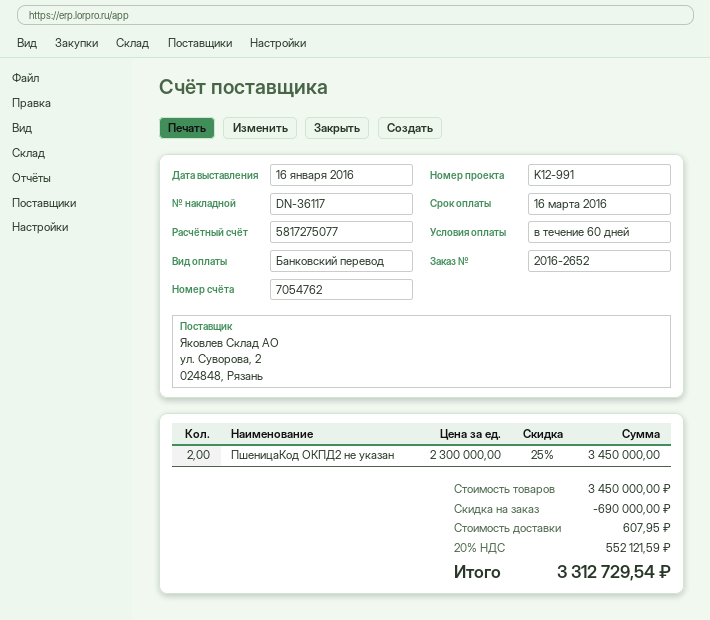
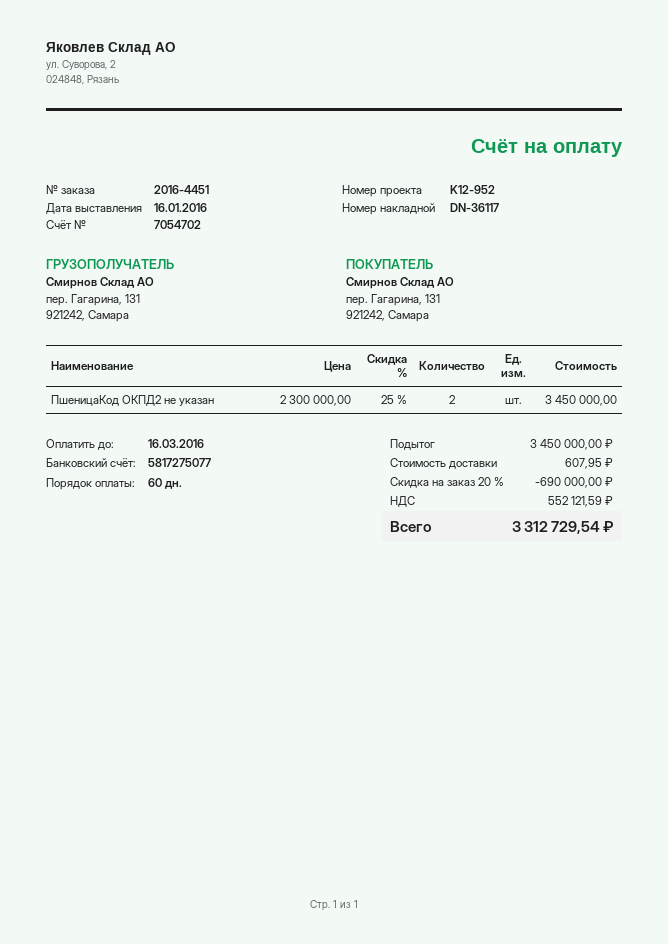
order number: 2016-2652 -> 2016-4451
invoice number: 7054762 -> 7054702
reference: K12-991 -> K12-952

